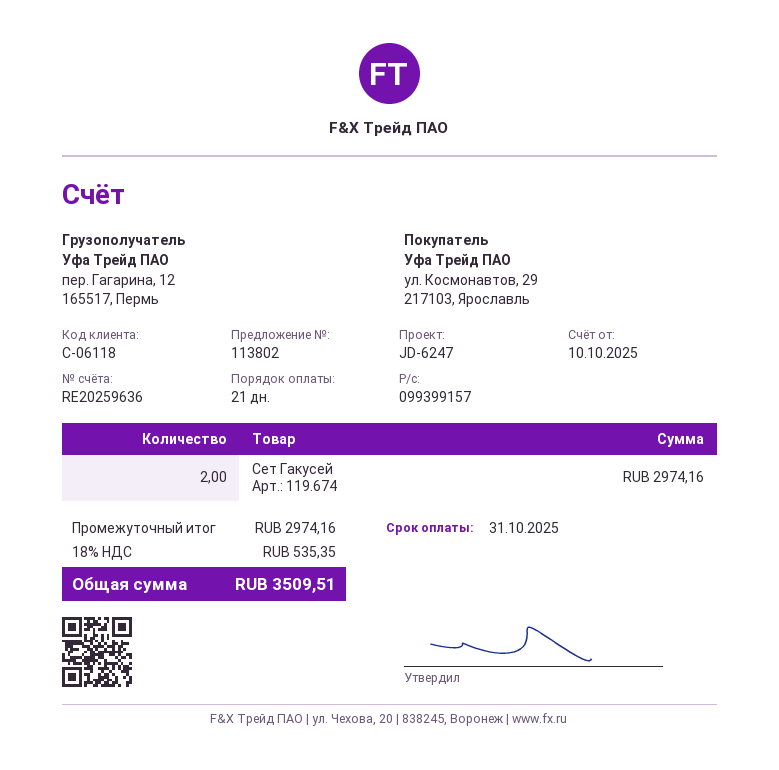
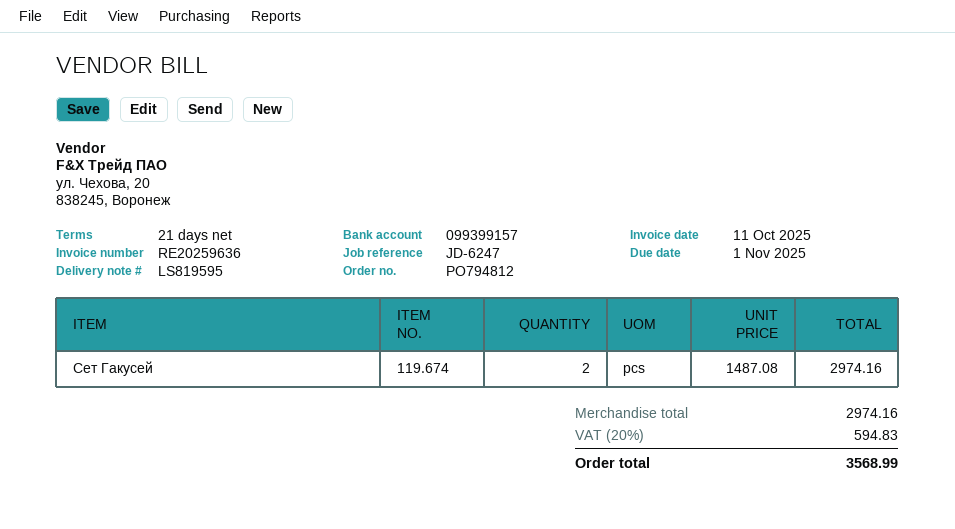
invoice date: 2025-10-10 -> 2025-10-11
due date: 2025-10-31 -> 2025-11-01
tax: 18% = 535.35 -> 20% = 594.83
total: 3509.51 -> 3568.99

